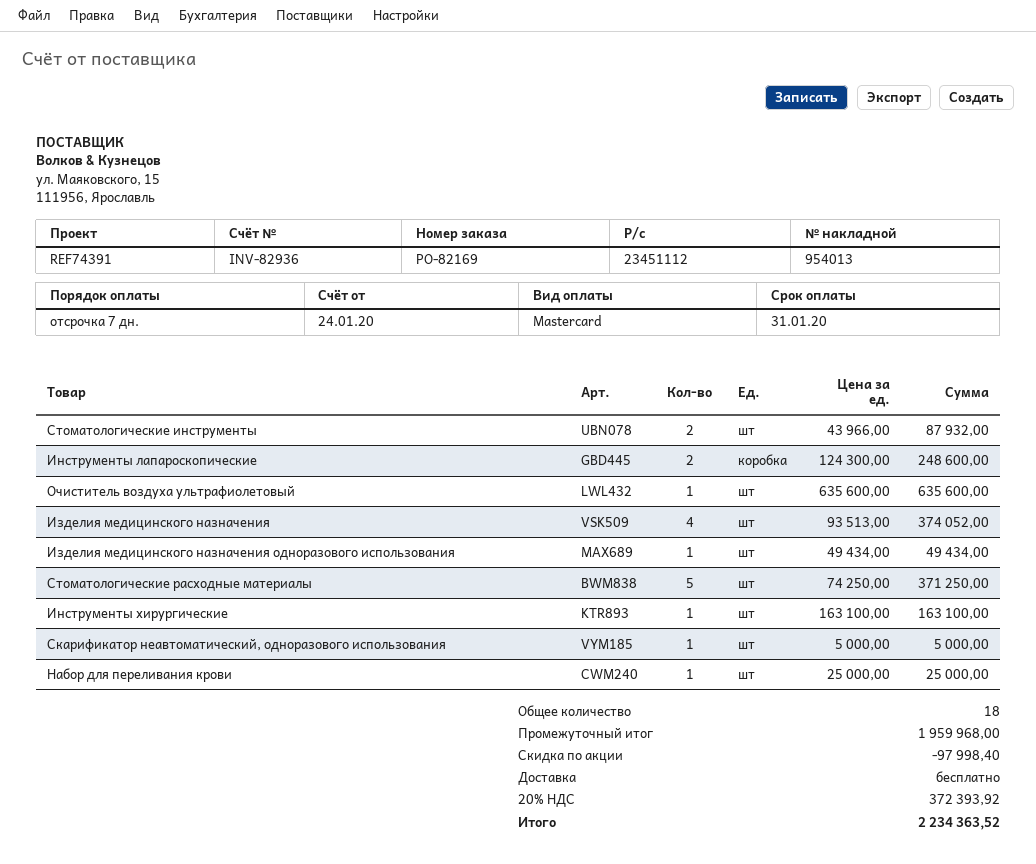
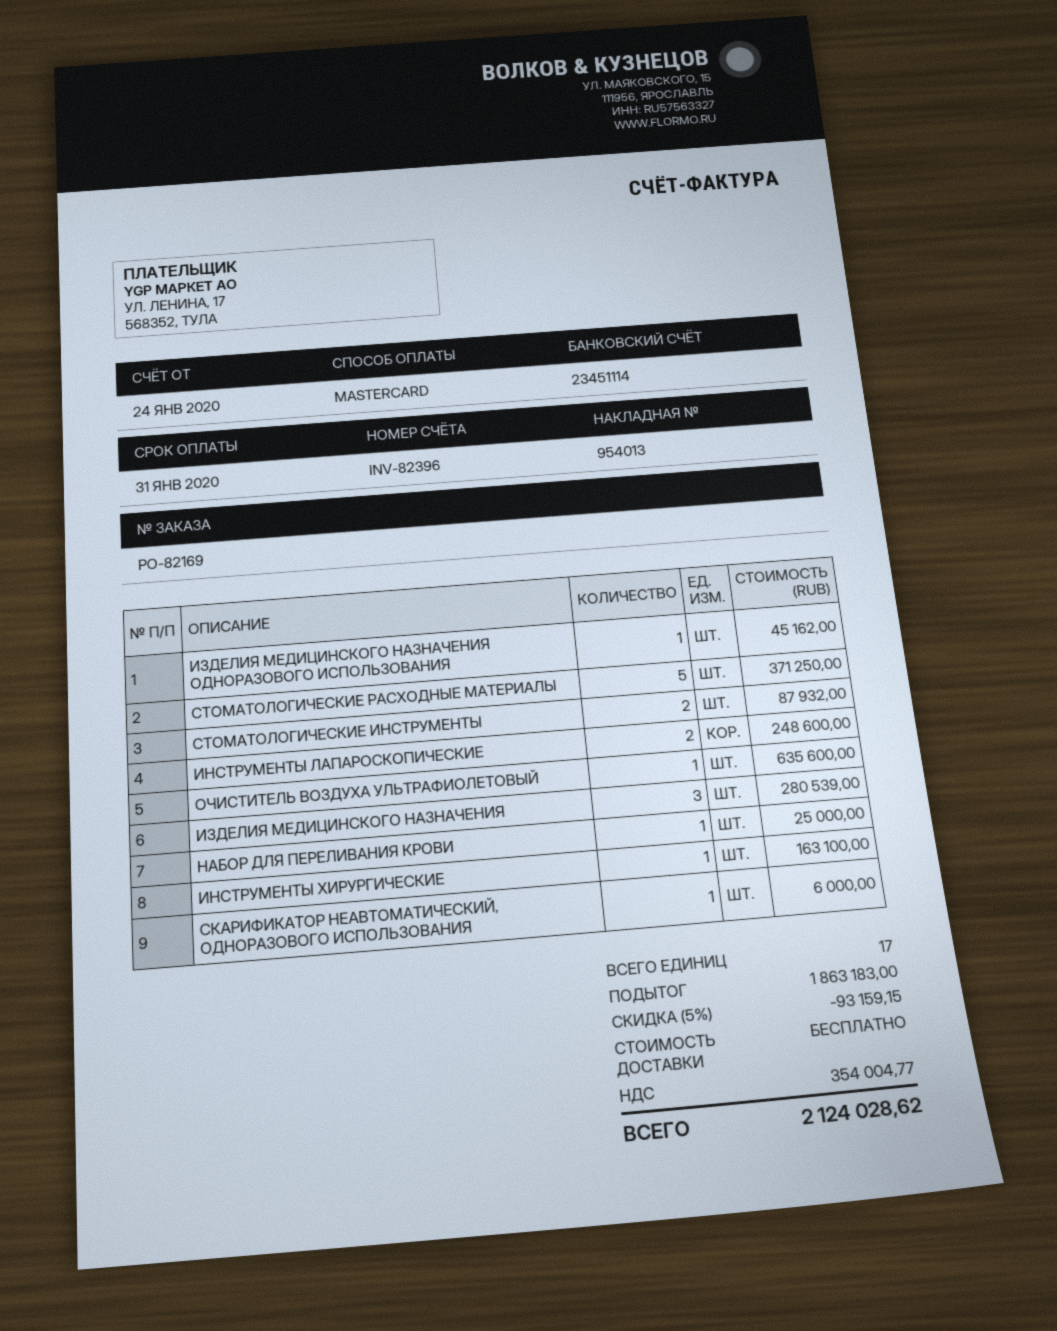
invoice number: INV-82936 -> INV-82396
bank account: 23451112 -> 23451114
Изделия медицинского назначения: 4 for 374052.00 -> 3 for 280539.00
Изделия медицинского назначения одноразового использования: 1 for 49434.00 -> 1 for 45162.00
Скарификатор неавтоматический, одноразового использования: 1 for 5000.00 -> 1 for 6000.00
total quantity: 18 -> 17
subtotal: 1959968.00 -> 1863183.00
discount: 97998.40 -> 93159.15
tax: 372393.92 -> 354004.77
total: 2234363.52 -> 2124028.62

